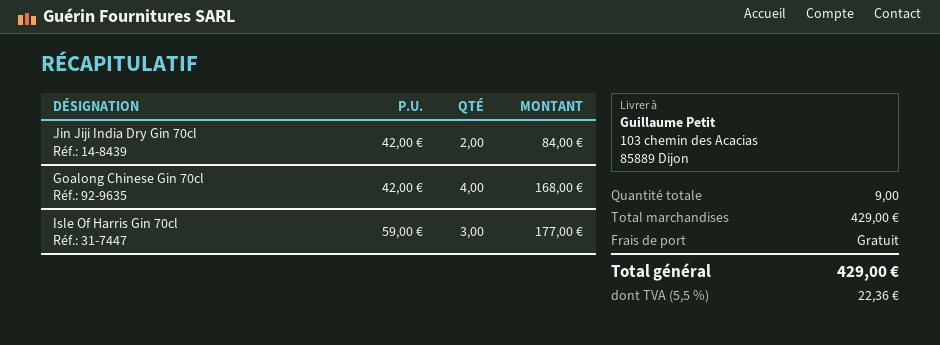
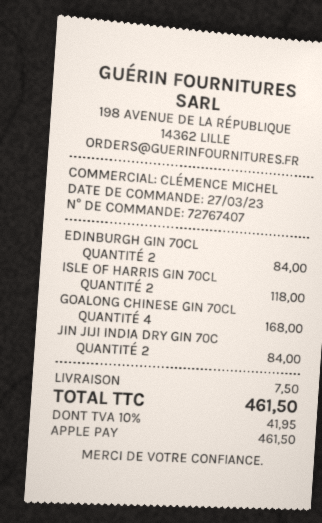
Isle Of Harris Gin 70cl: 3 for 177.00 -> 2 for 118.00
EDINBURGH GIN 70CL: none -> 2 for 84.00
shipping: 0.00 -> 7.50
tax: 5.5% = 22.36 -> 10% = 41.95
total: 429.00 -> 461.50

